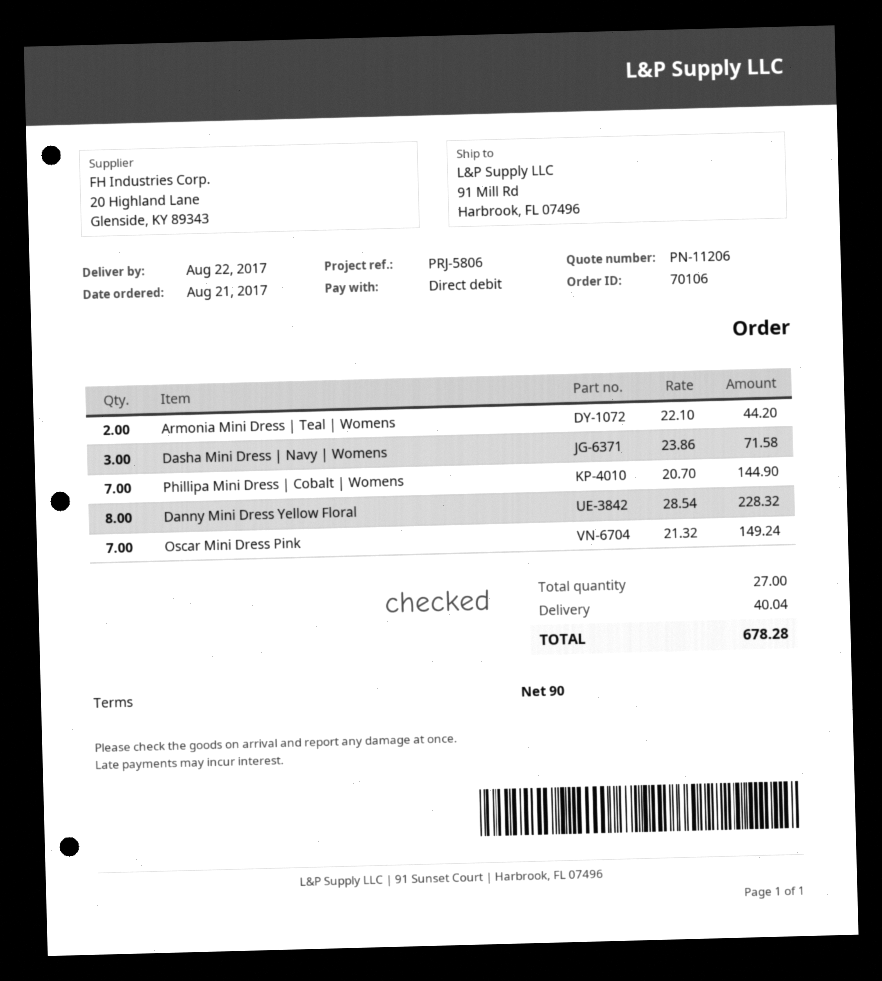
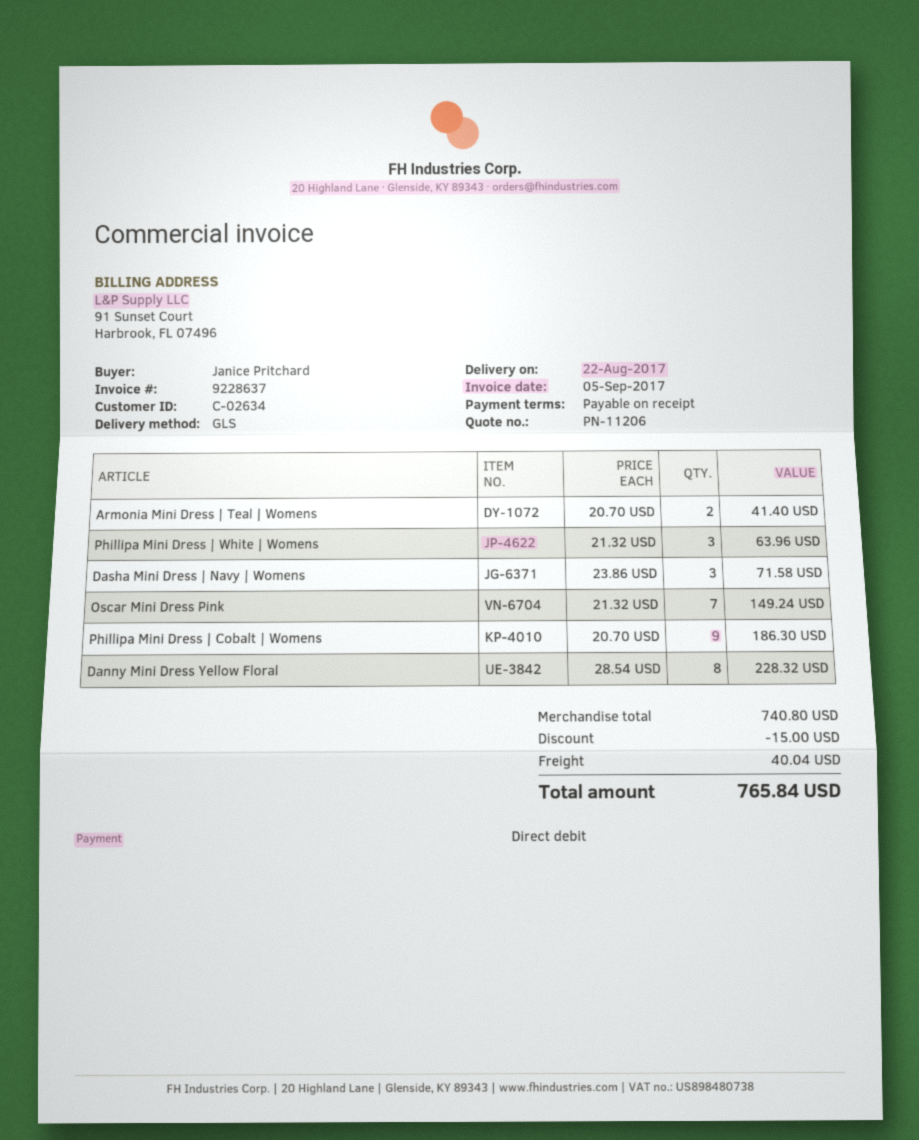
payment terms: 90 days -> on receipt
Armonia Mini Dress | Teal | Womens: 2 x 22.10 = 44.20 -> 2 x 20.70 = 41.40
Phillipa Mini Dress | Cobalt | Womens: 7 x 20.70 = 144.90 -> 9 x 20.70 = 186.30
Phillipa Mini Dress | White | Womens: none -> 3 x 21.32 = 63.96
discount: none -> 15.00
total: 678.28 -> 765.84

